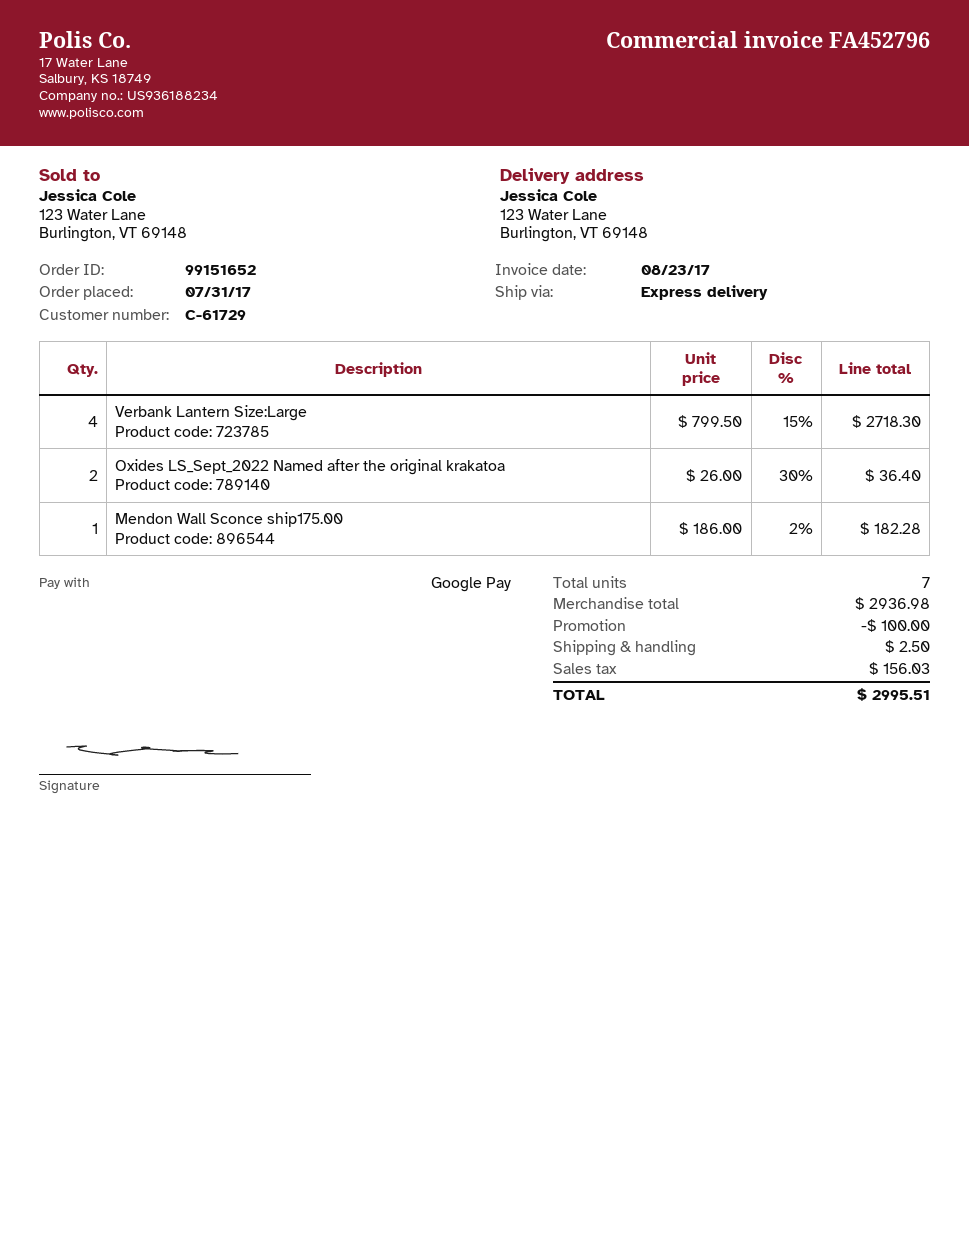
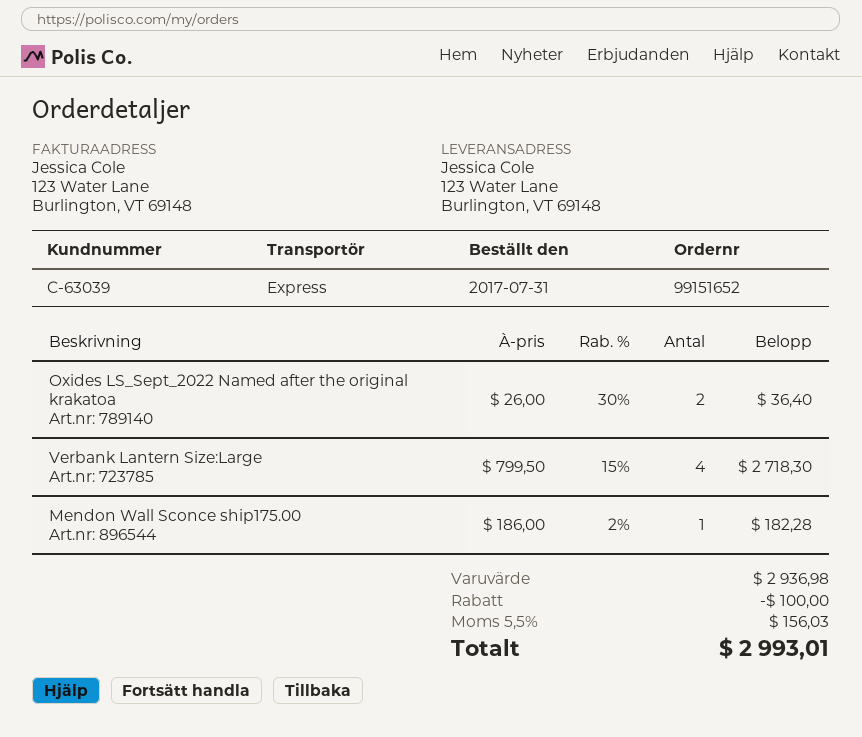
customer number: C-61729 -> C-63039
shipping: 2.50 -> none
total: 2995.51 -> 2993.01

